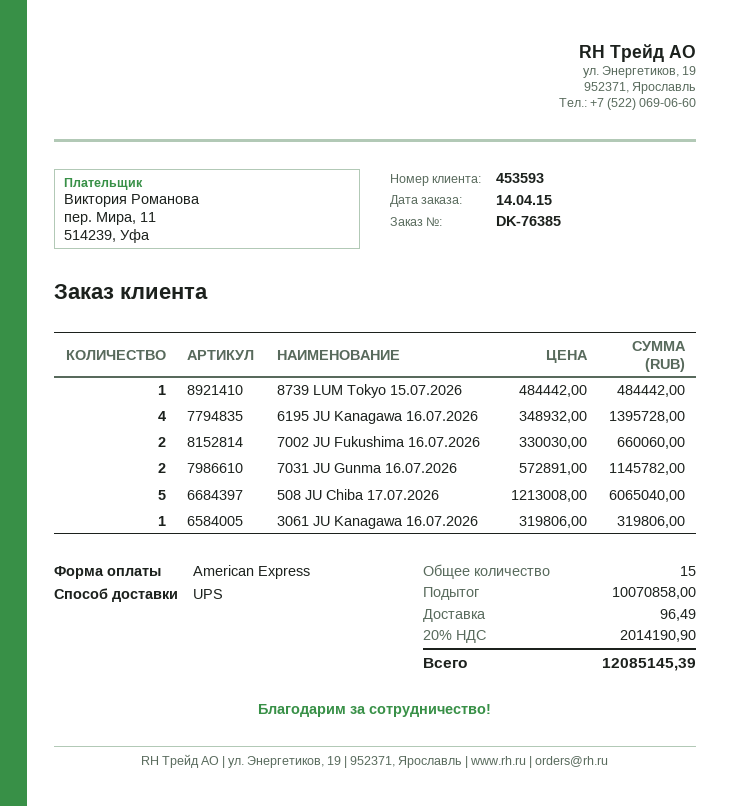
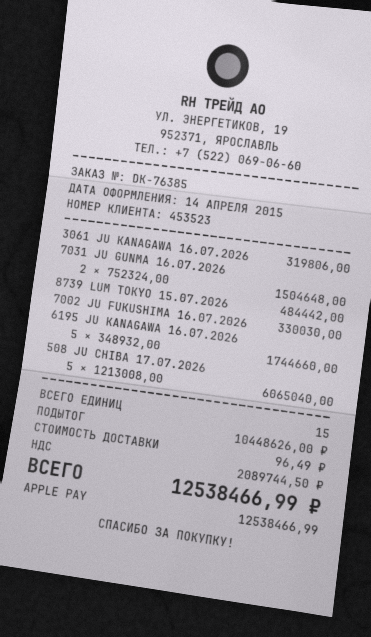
customer number: 453593 -> 453523
payment method: American Express -> Apple Pay
6195 JU Kanagawa 16.07.2026: 4 x 348932.00 = 1395728.00 -> 5 x 348932.00 = 1744660.00
7002 JU Fukushima 16.07.2026: 2 x 330030.00 = 660060.00 -> 1 x 330030.00 = 330030.00
7031 JU Gunma 16.07.2026: 2 x 572891.00 = 1145782.00 -> 2 x 752324.00 = 1504648.00
subtotal: 10070858.00 -> 10448626.00
tax: 2014190.90 -> 2089744.50
total: 12085145.39 -> 12538466.99

